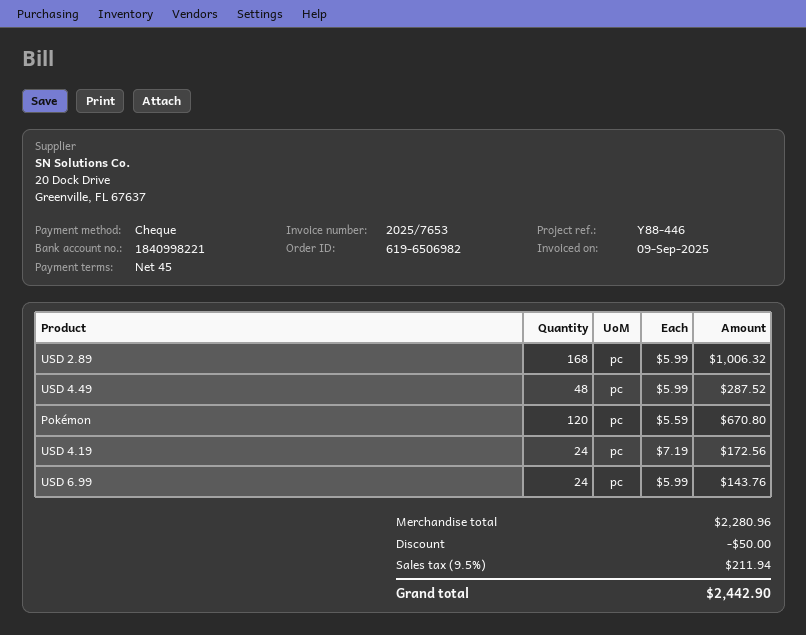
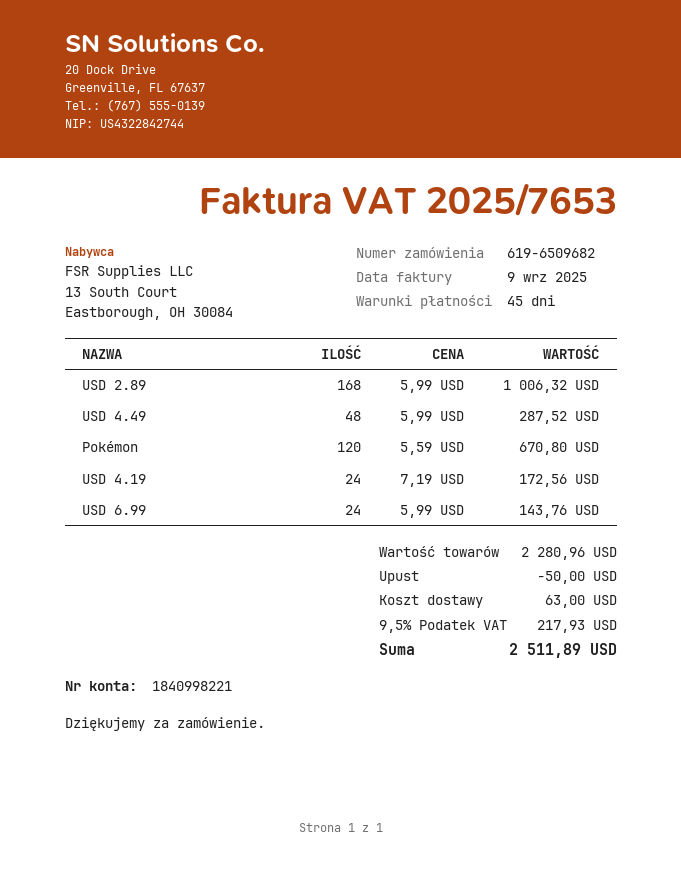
order number: 619-6506982 -> 619-6509682
shipping: none -> 63.00
tax: 9.5% = 211.94 -> 9.5% = 217.93
total: 2442.90 -> 2511.89

